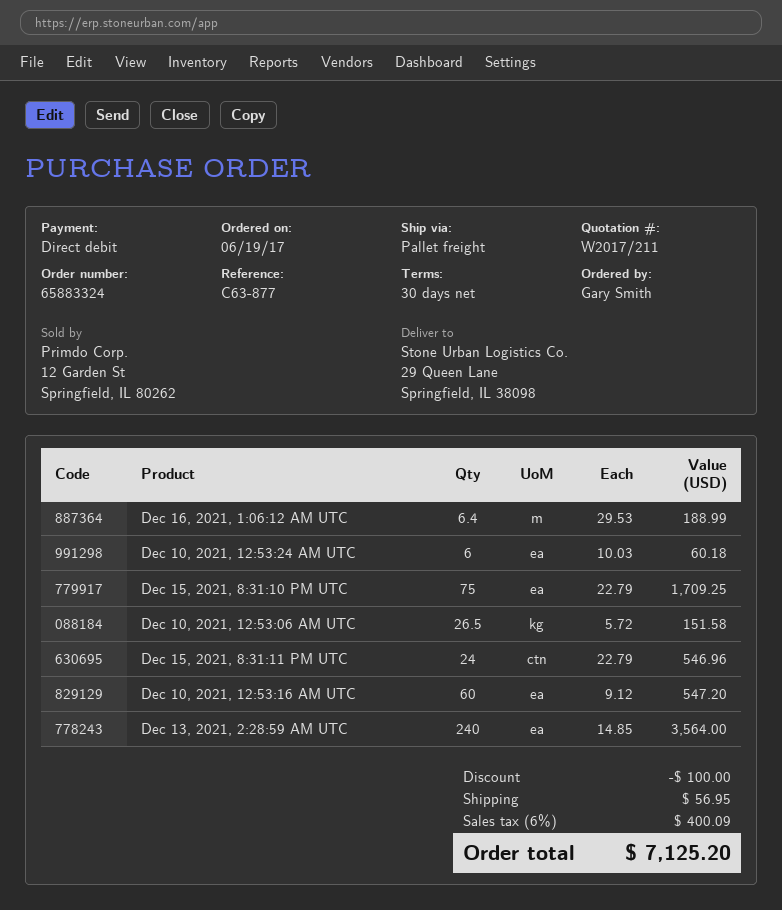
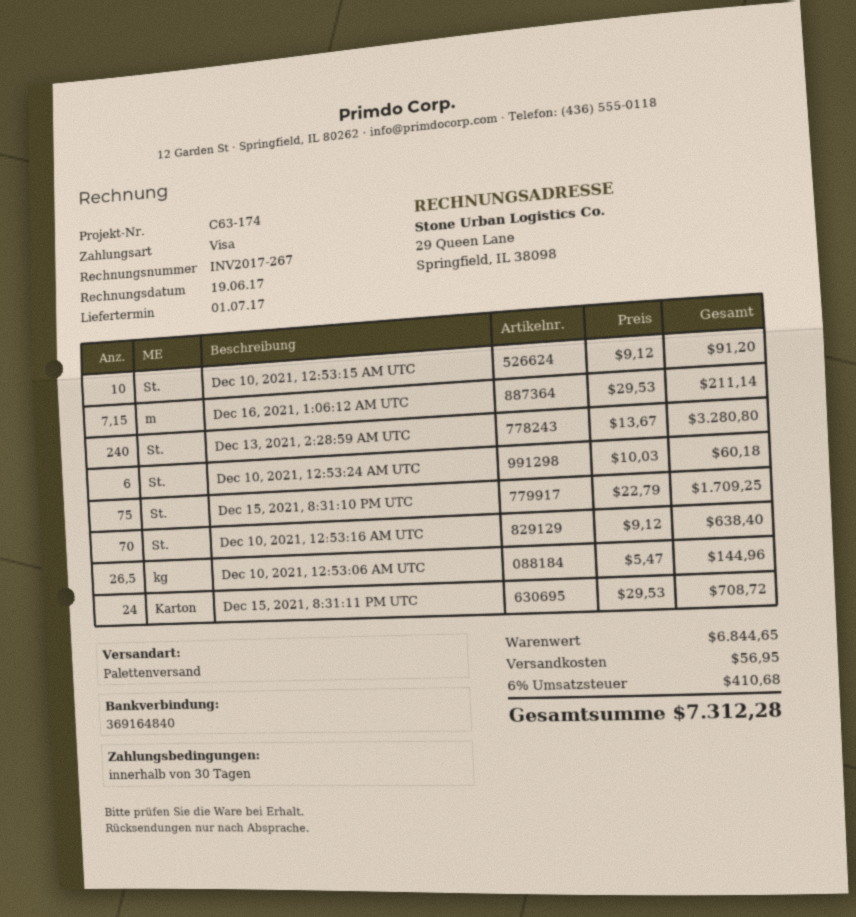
reference: C63-877 -> C63-174
payment method: direct debit -> Visa
Dec 16, 2021, 1:06:12 AM UTC: 6.4 x 29.53 = 188.99 -> 7.15 x 29.53 = 211.14
Dec 10, 2021, 12:53:06 AM UTC: 26.5 x 5.72 = 151.58 -> 26.5 x 5.47 = 144.96
Dec 15, 2021, 8:31:11 PM UTC: 24 x 22.79 = 546.96 -> 24 x 29.53 = 708.72
Dec 10, 2021, 12:53:16 AM UTC: 60 x 9.12 = 547.20 -> 70 x 9.12 = 638.40
Dec 13, 2021, 2:28:59 AM UTC: 240 x 14.85 = 3564.00 -> 240 x 13.67 = 3280.80
Dec 10, 2021, 12:53:15 AM UTC: none -> 10 x 9.12 = 91.20
discount: 100.00 -> none
tax: 6% = 400.09 -> 6% = 410.68
total: 7125.20 -> 7312.28

